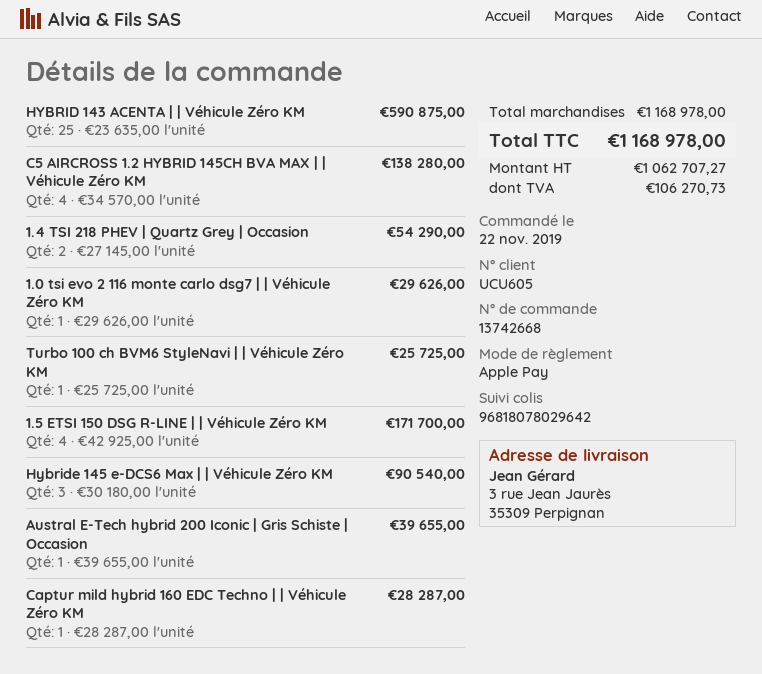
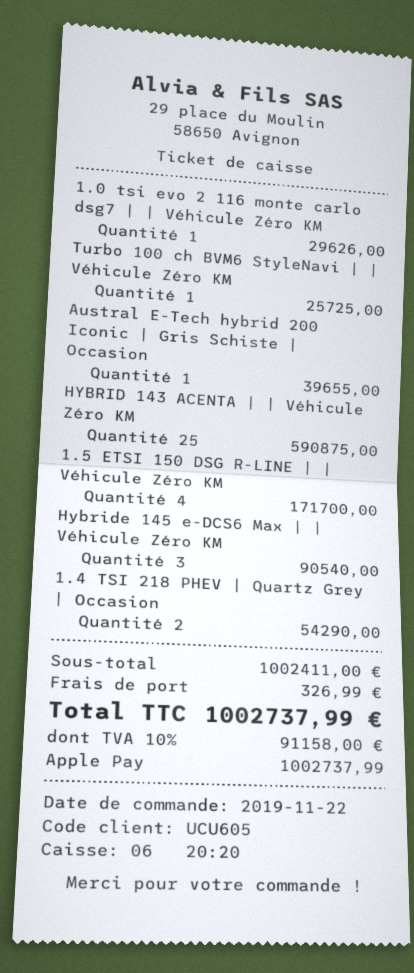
C5 AIRCROSS 1.2 HYBRID 145CH BVA MAX | | Véhicule Zéro KM: 4 for 138280.00 -> none
Captur mild hybrid 160 EDC Techno | | Véhicule Zéro KM: 1 for 28287.00 -> none
subtotal: 1168978.00 -> 1002411.00
shipping: none -> 326.99
tax: 106270.73 -> 91158.00
total: 1168978.00 -> 1002737.99

